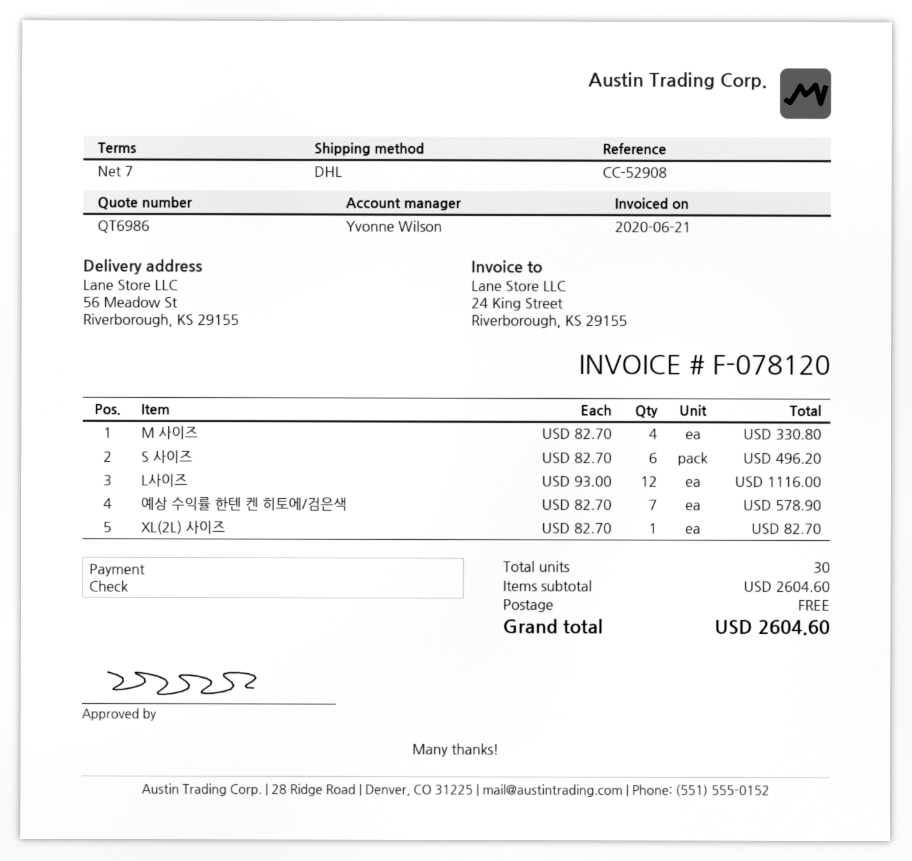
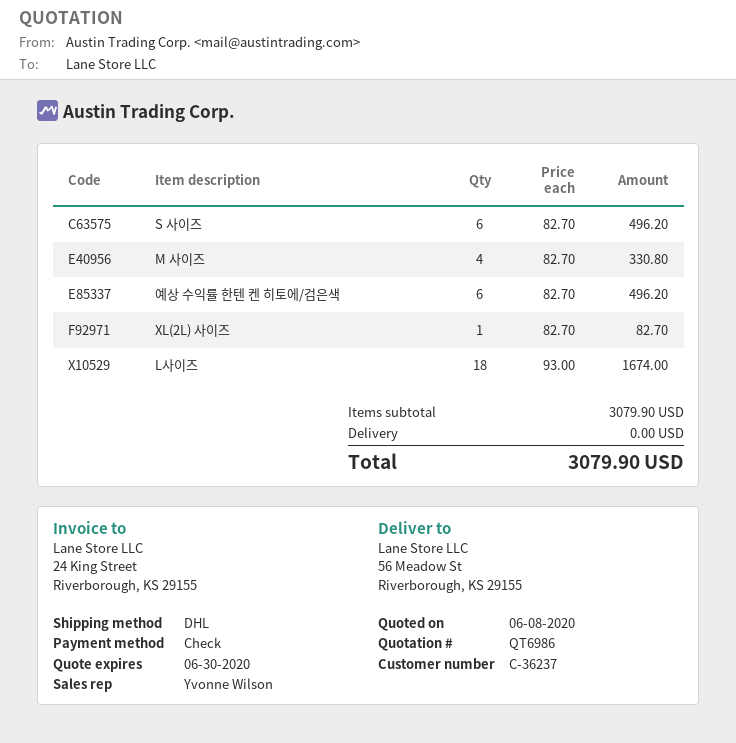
L사이즈: 12 x 93.00 = 1116.00 -> 18 x 93.00 = 1674.00
예상 수익률 한텐 켄 히토에/검은색: 7 x 82.70 = 578.90 -> 6 x 82.70 = 496.20
subtotal: 2604.60 -> 3079.90
total: 2604.60 -> 3079.90

